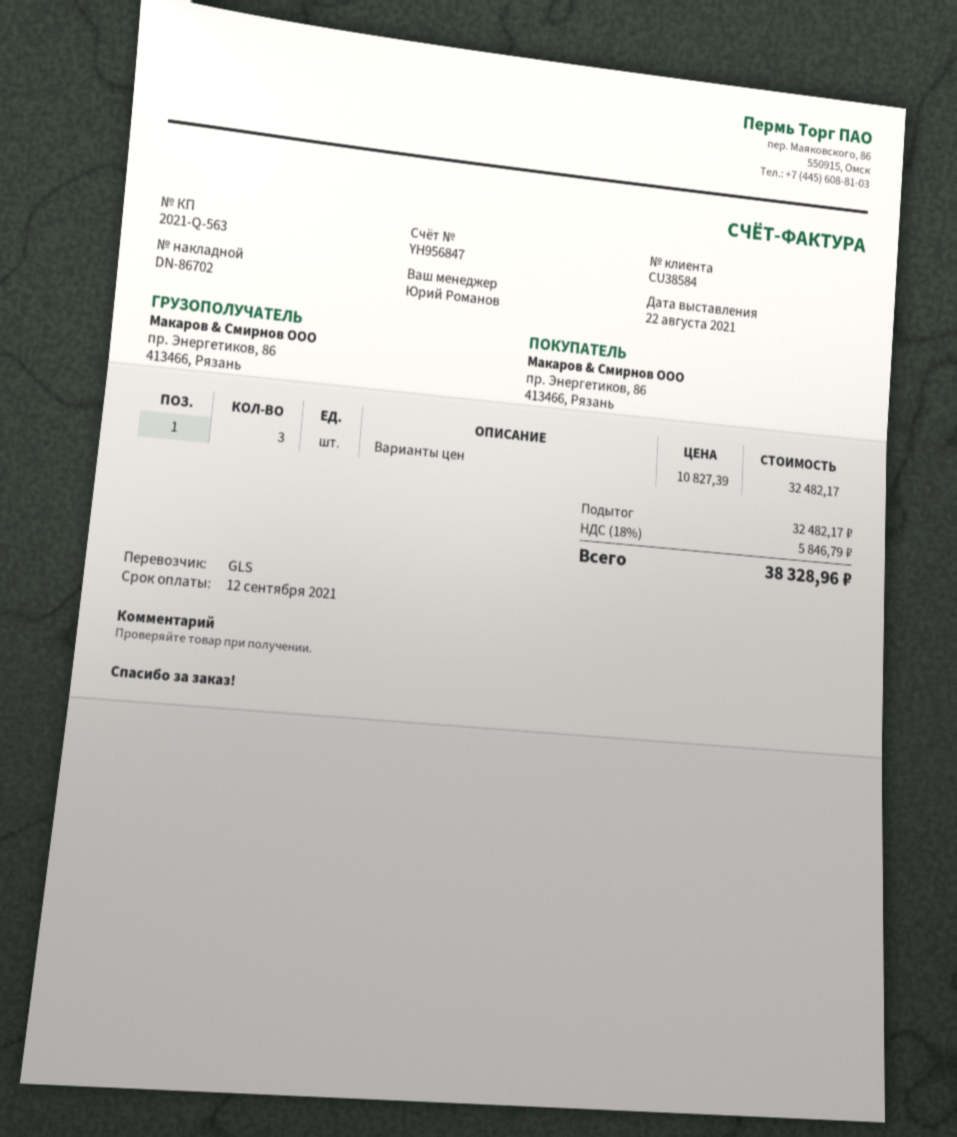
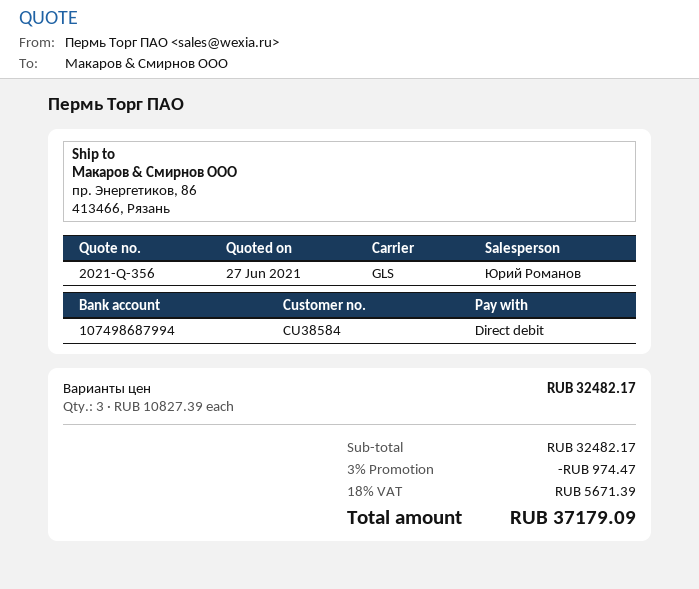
quote number: 2021-Q-563 -> 2021-Q-356
discount: none -> 3% = 974.47
tax: 18% = 5846.79 -> 18% = 5671.39
total: 38328.96 -> 37179.09

